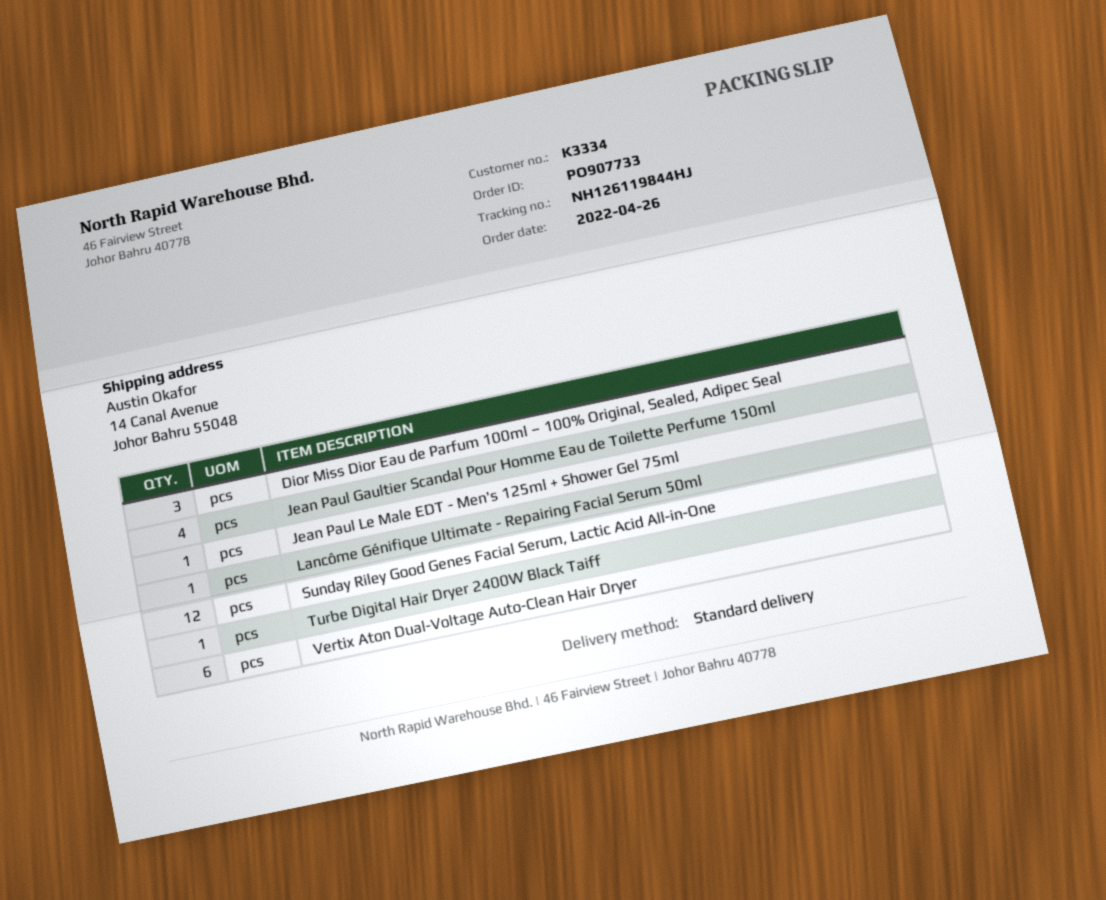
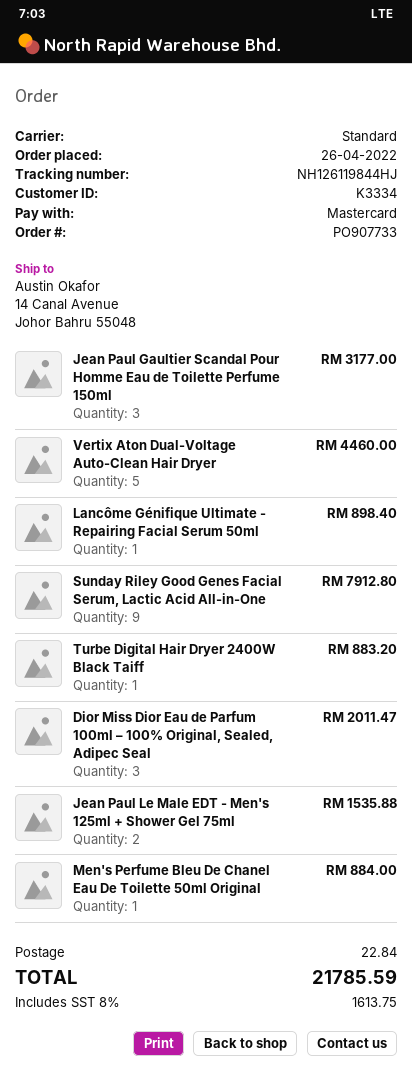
Jean Paul Gaultier Scandal Pour Homme Eau de Toilette Perfume 150ml: 4 -> 3
Jean Paul Le Male EDT - Men's 125ml + Shower Gel 75ml: 1 -> 2
Sunday Riley Good Genes Facial Serum, Lactic Acid All-in-One: 12 -> 9
Vertix Aton Dual-Voltage Auto-Clean Hair Dryer: 6 -> 5
Men's Perfume Bleu De Chanel Eau De Toilette 50ml Original: none -> 1

